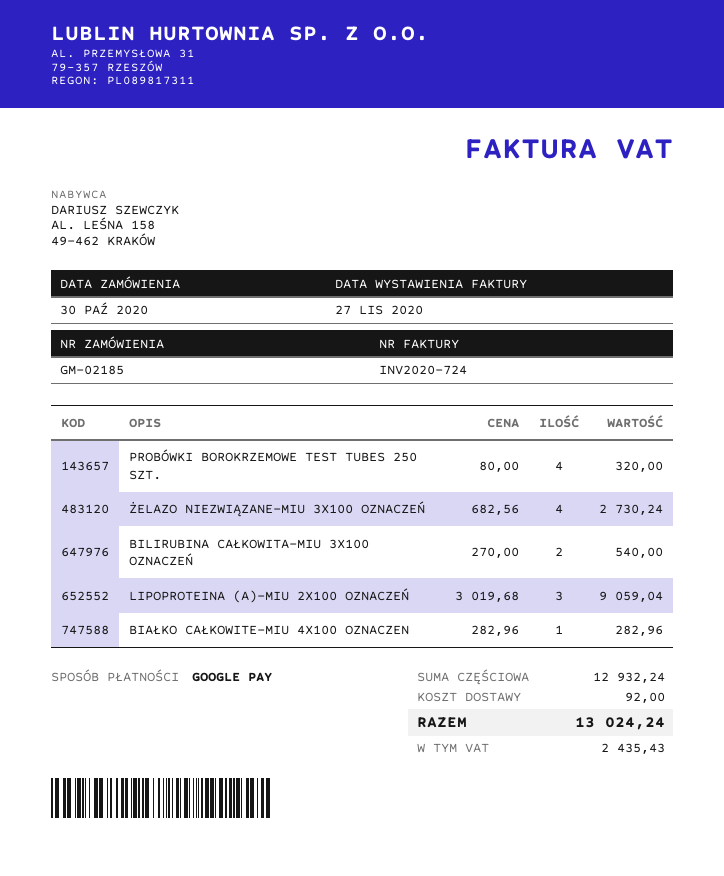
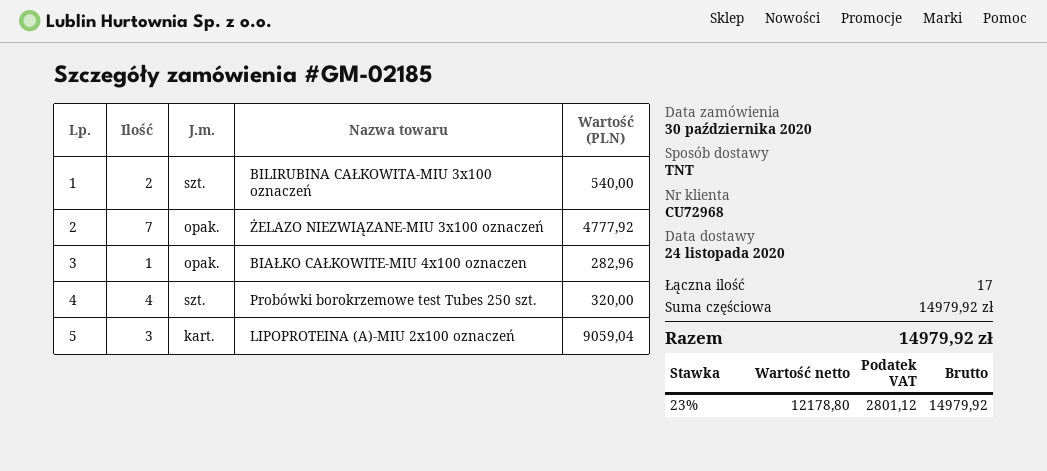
ŻELAZO NIEZWIĄZANE-MIU 3X100 OZNACZEŃ: 4 for 2730.24 -> 7 for 4777.92
subtotal: 12932.24 -> 14979.92
shipping: 92.00 -> none
tax: 2435.43 -> 2801.12
total: 13024.24 -> 14979.92

